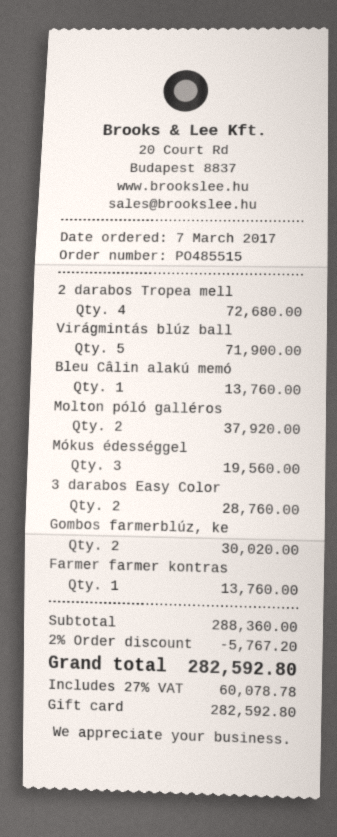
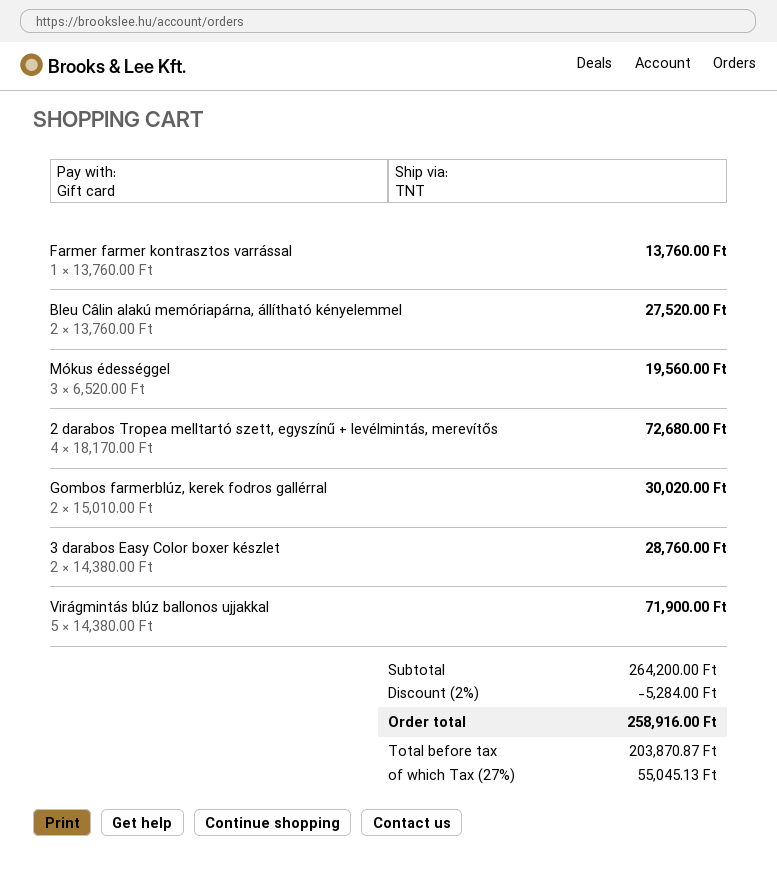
Bleu Câlin alakú memó: 1 for 13760.00 -> 2 for 27520.00
Molton póló galléros: 2 for 37920.00 -> none
subtotal: 288360.00 -> 264200.00
discount: 2% = 5767.20 -> 2% = 5284.00
tax: 27% = 60078.78 -> 27% = 55045.13
total: 282592.80 -> 258916.00

